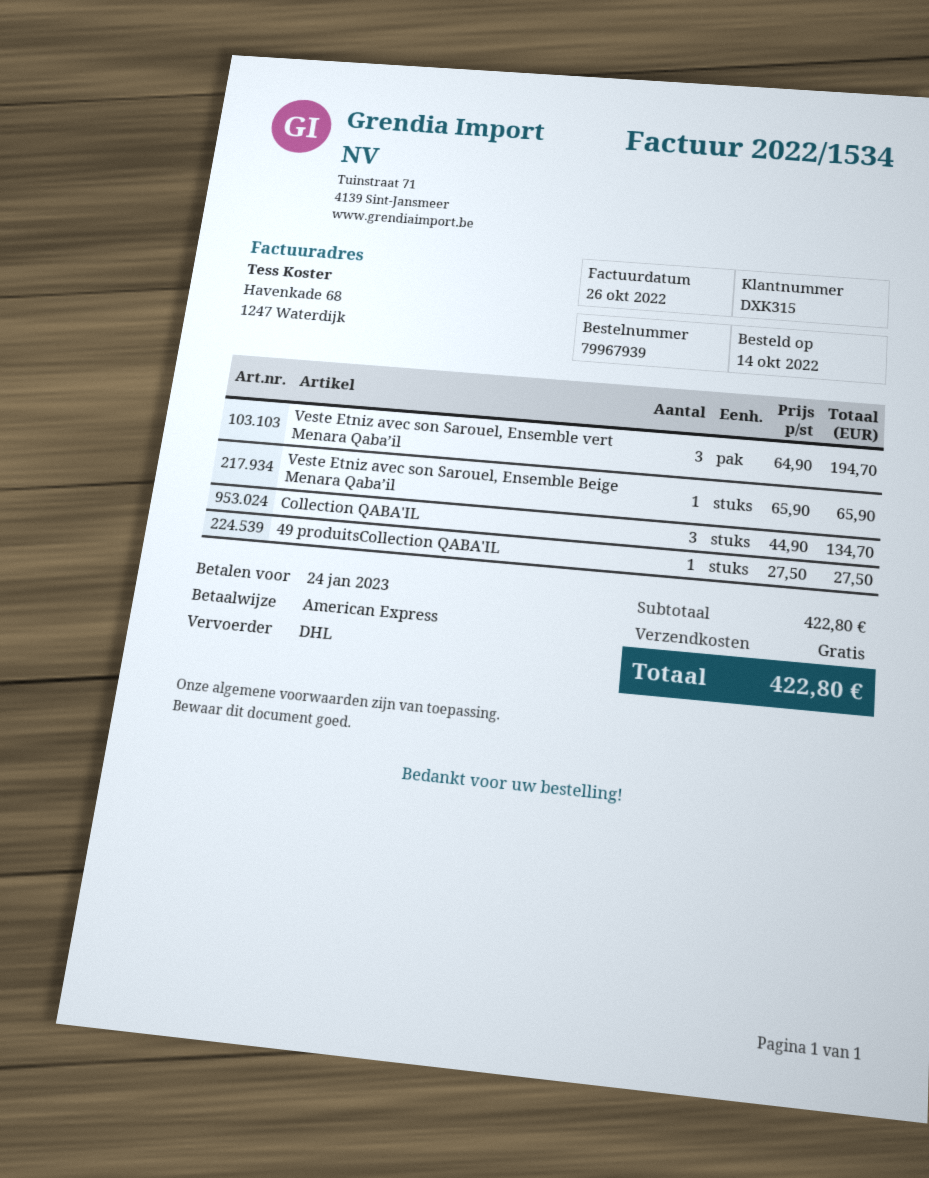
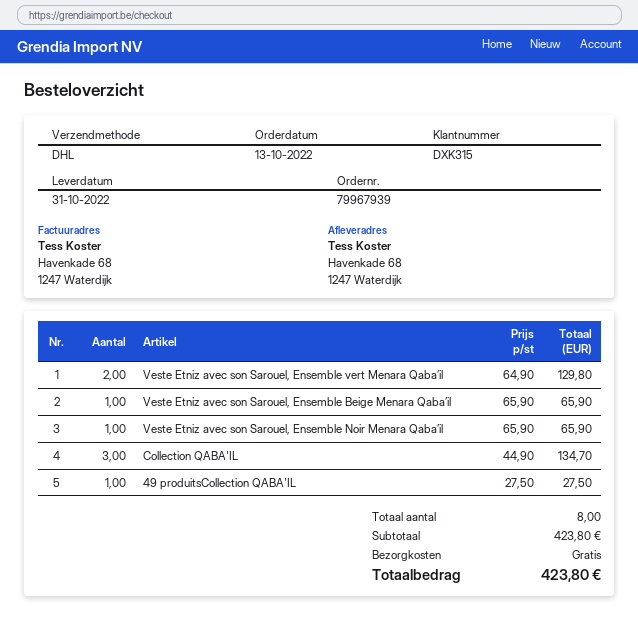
order date: 2022-10-14 -> 2022-10-13
Veste Etniz avec son Sarouel, Ensemble vert Menara Qaba’il: 3 x 64.90 = 194.70 -> 2 x 64.90 = 129.80
Veste Etniz avec son Sarouel, Ensemble Noir Menara Qaba’il: none -> 1 x 65.90 = 65.90
subtotal: 422.80 -> 423.80
total: 422.80 -> 423.80

